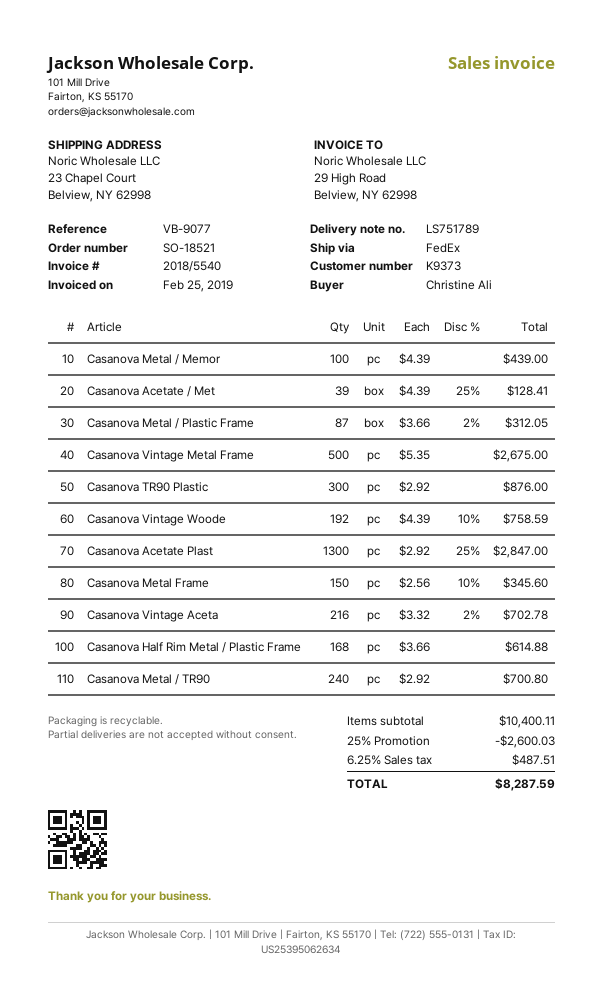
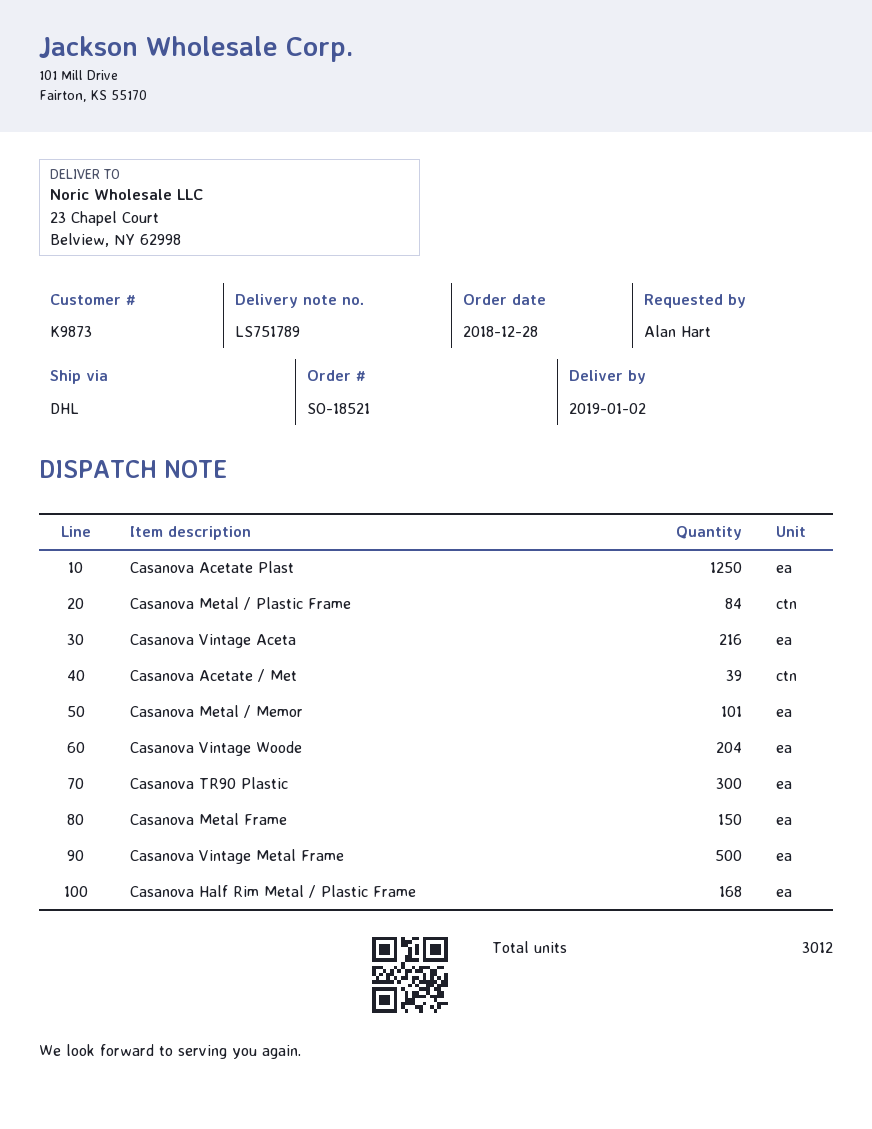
customer number: K9373 -> K9873
ordered by: Christine Ali -> Alan Hart
shipping method: FedEx -> DHL
Casanova Metal / Memor: 100 -> 101
Casanova Metal / Plastic Frame: 87 -> 84
Casanova Vintage Woode: 192 -> 204
Casanova Acetate Plast: 1300 -> 1250
Casanova Metal / TR90: 240 -> none

